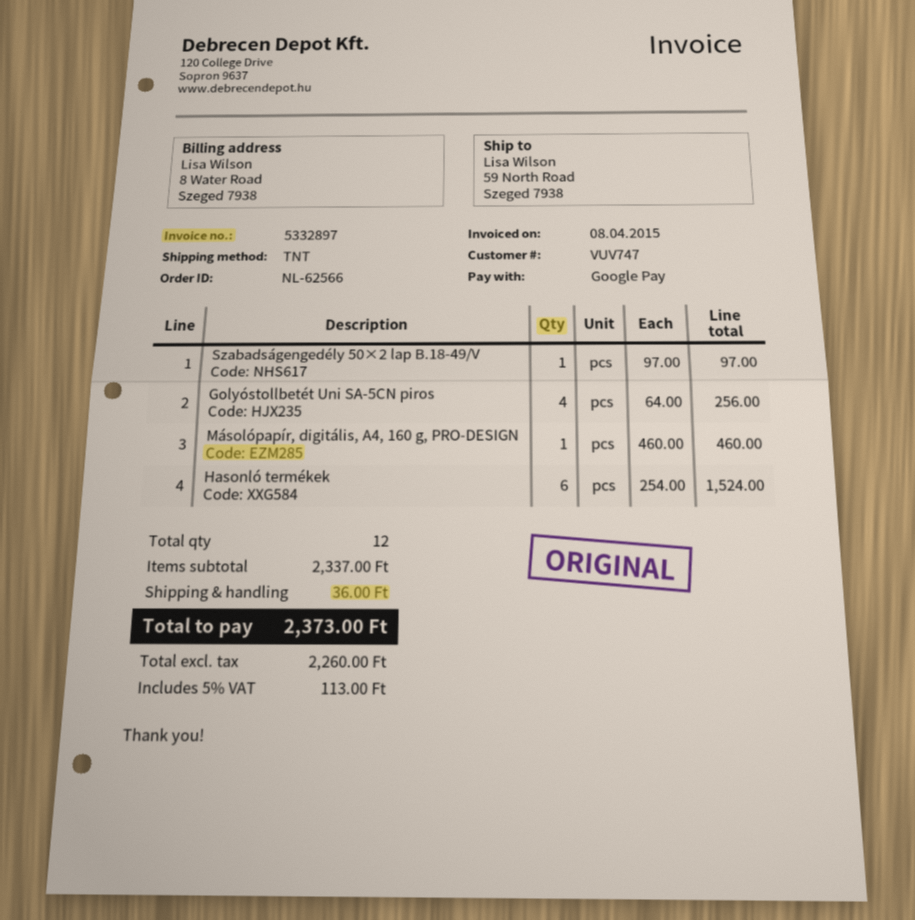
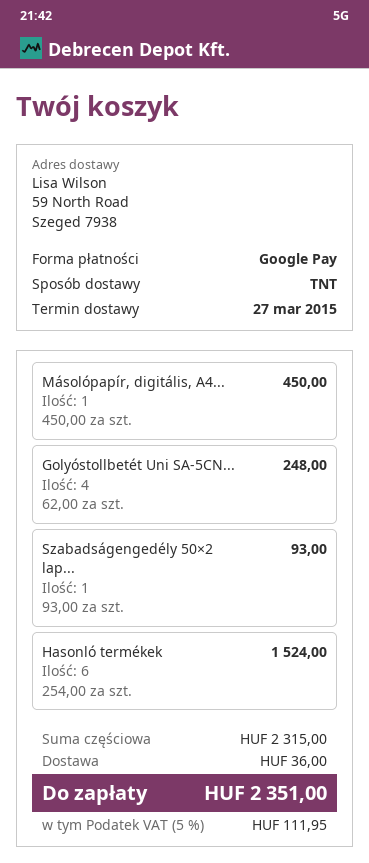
Szabadságengedély 50×2 lap B.18-49/V: 1 x 97.00 = 97.00 -> 1 x 93.00 = 93.00
Golyóstollbetét Uni SA-5CN piros: 4 x 64.00 = 256.00 -> 4 x 62.00 = 248.00
Másolópapír, digitális, A4, 160 g, PRO-DESIGN: 1 x 460.00 = 460.00 -> 1 x 450.00 = 450.00
subtotal: 2337.00 -> 2315.00
tax: 5% = 113.00 -> 5% = 111.95
total: 2373.00 -> 2351.00

